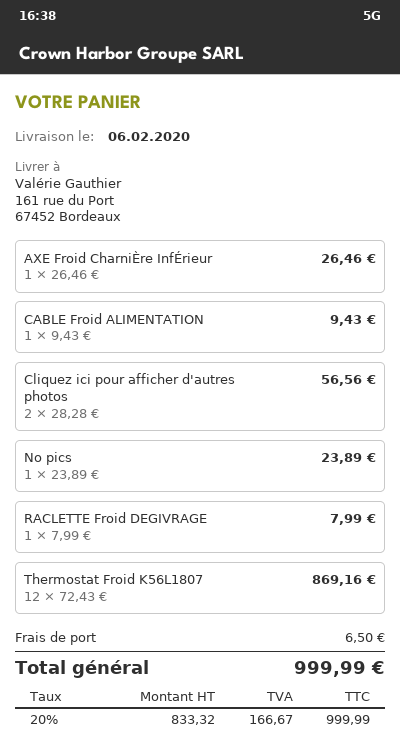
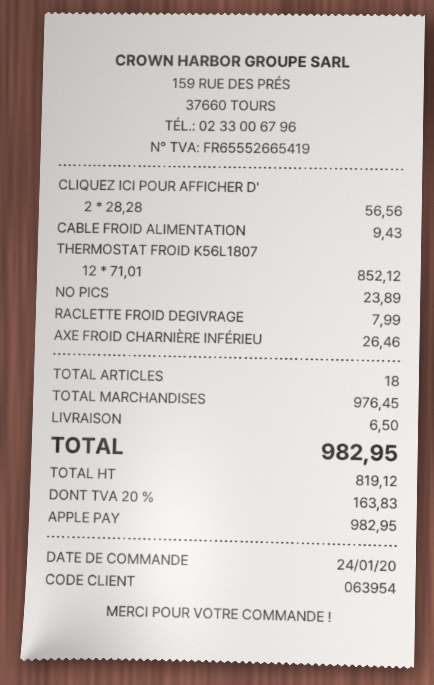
Thermostat Froid K56L1807: 12 x 72.43 = 869.16 -> 12 x 71.01 = 852.12
net: 833.32 -> 819.12
tax: 20% = 166.67 -> 20% = 163.83
total: 999.99 -> 982.95

